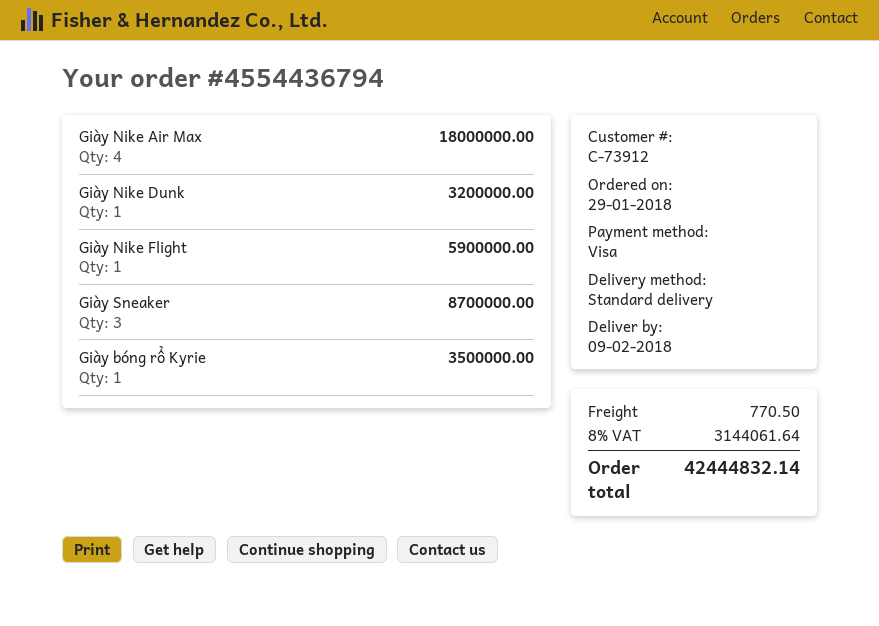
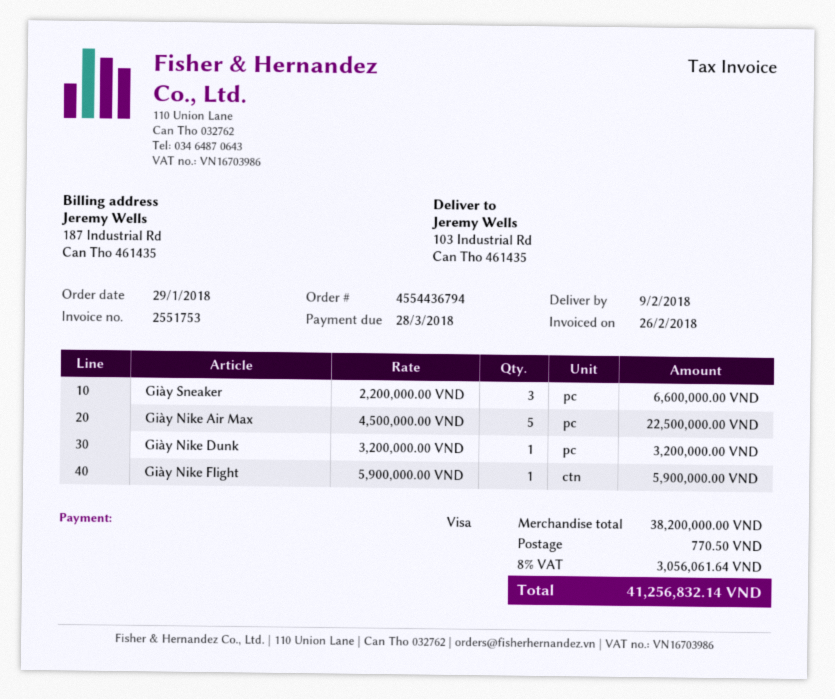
Giày Nike Air Max: 4 for 18000000.00 -> 5 for 22500000.00
Giày Sneaker: 3 for 8700000.00 -> 3 for 6600000.00
Giày bóng rổ Kyrie: 1 for 3500000.00 -> none
tax: 8% = 3144061.64 -> 8% = 3056061.64
total: 42444832.14 -> 41256832.14

